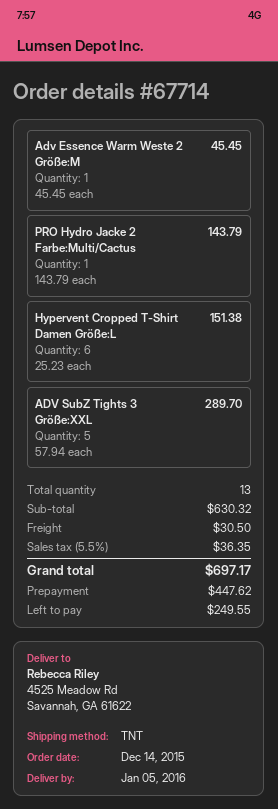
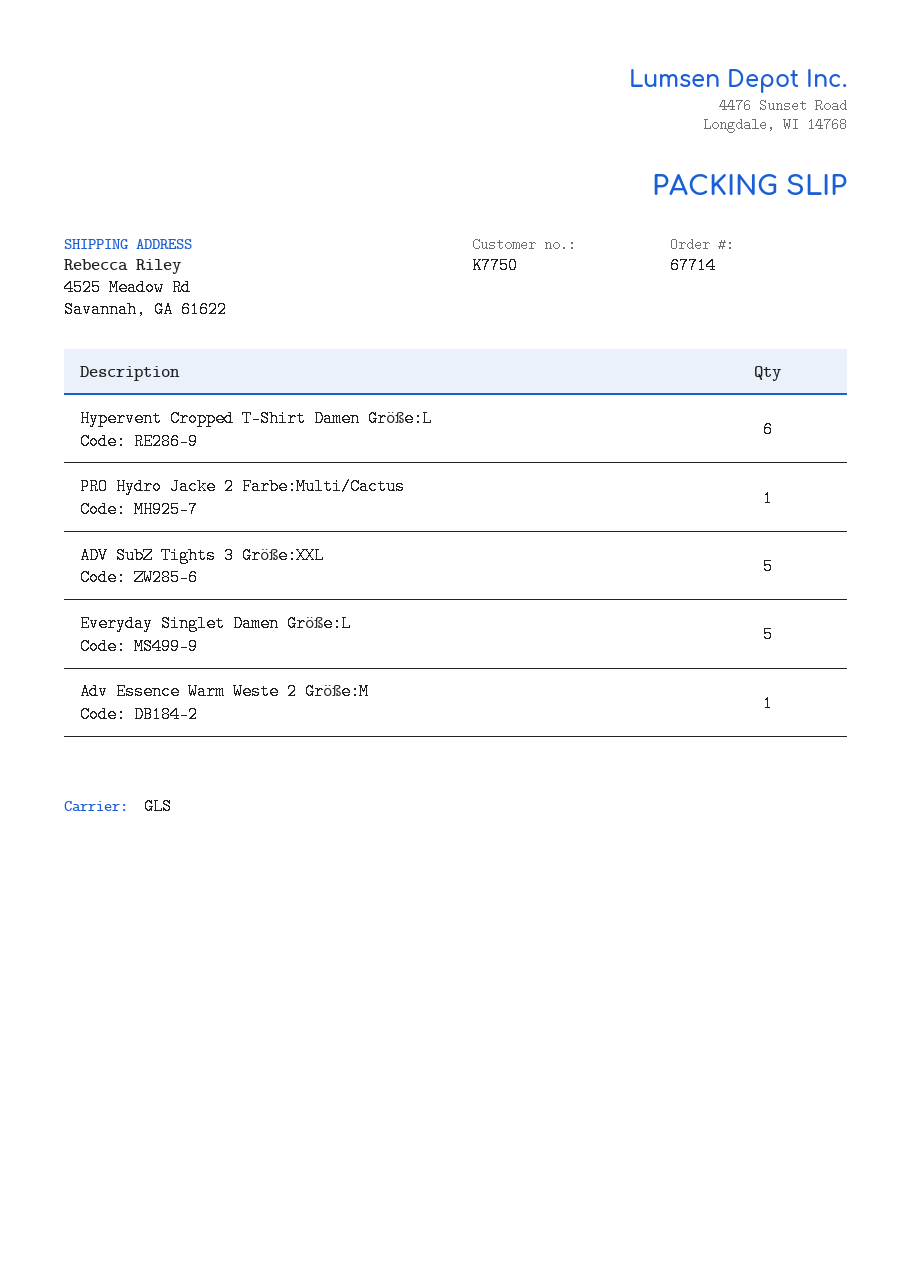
shipping method: TNT -> GLS
Everyday Singlet Damen Größe:L: none -> 5

